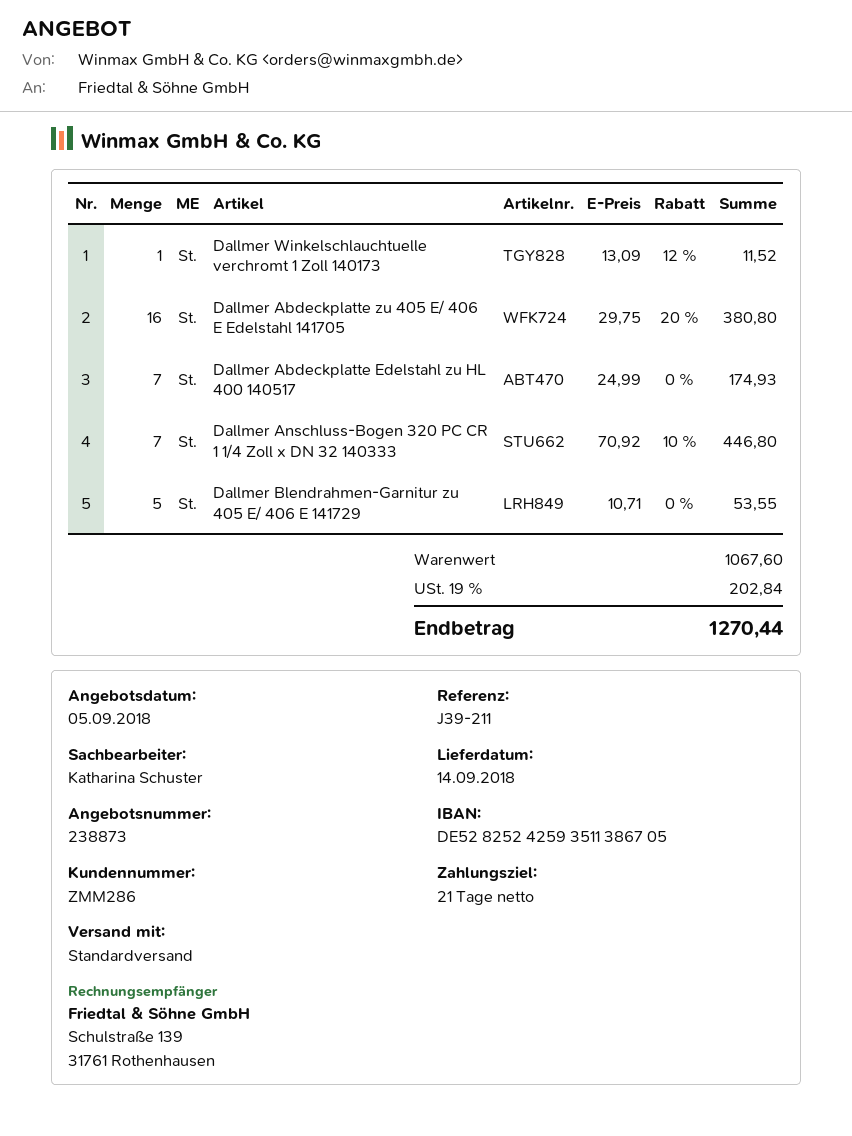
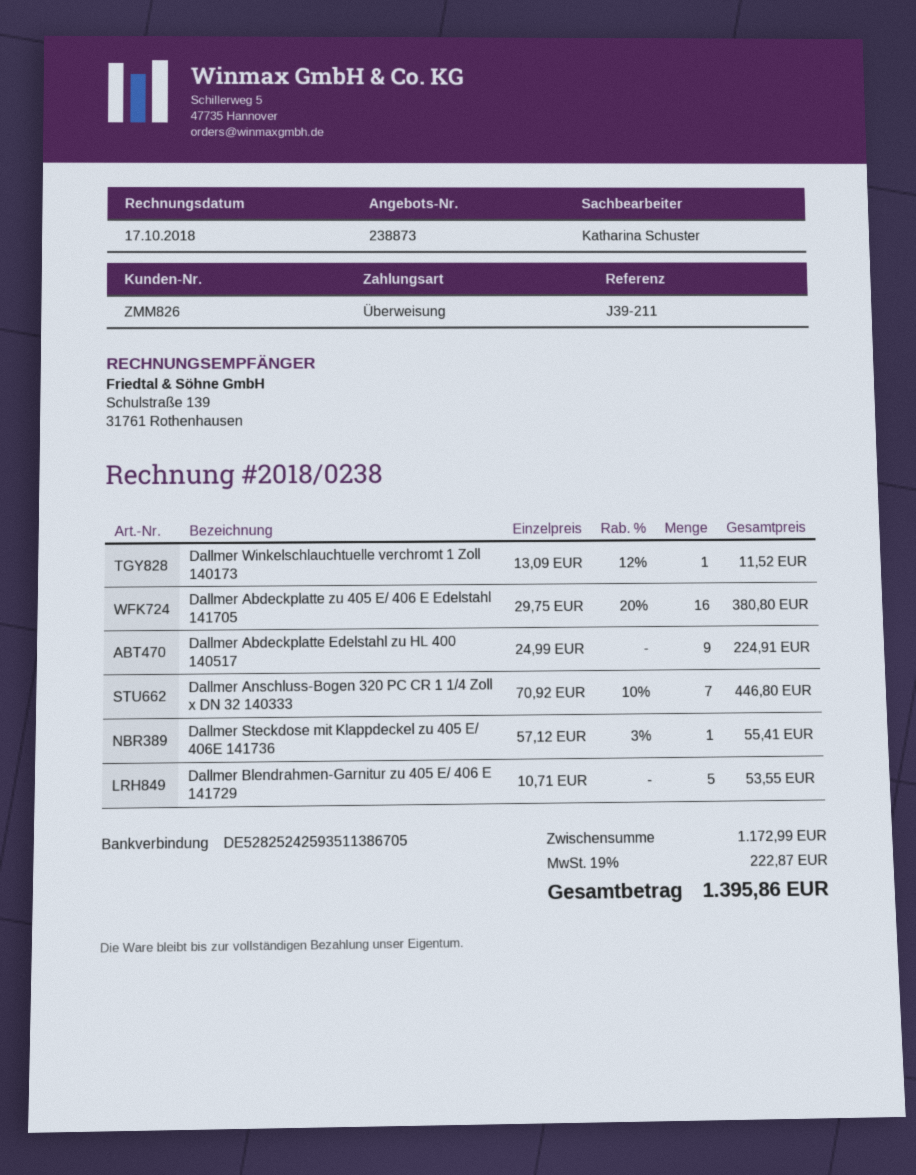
customer number: ZMM286 -> ZMM826
Dallmer Abdeckplatte Edelstahl zu HL 400 140517: 7 x 24.99 = 174.93 -> 9 x 24.99 = 224.91
Dallmer Steckdose mit Klappdeckel zu 405 E/ 406E 141736: none -> 1 x 57.12 - 3% = 55.41
subtotal: 1067.60 -> 1172.99
tax: 19% = 202.84 -> 19% = 222.87
total: 1270.44 -> 1395.86

